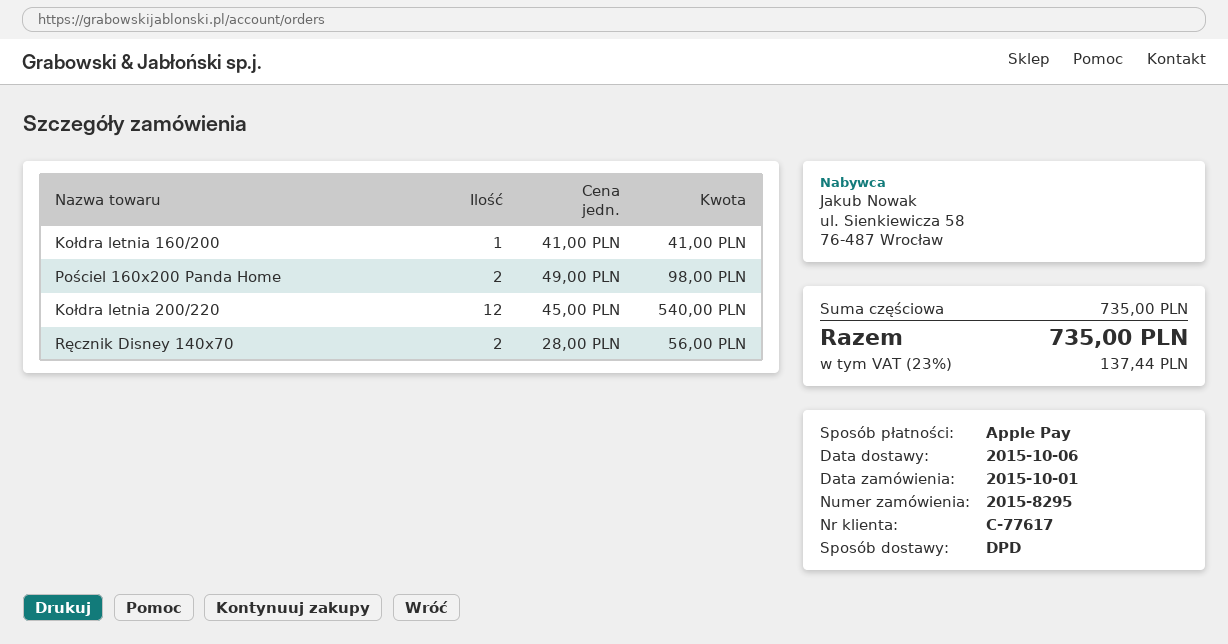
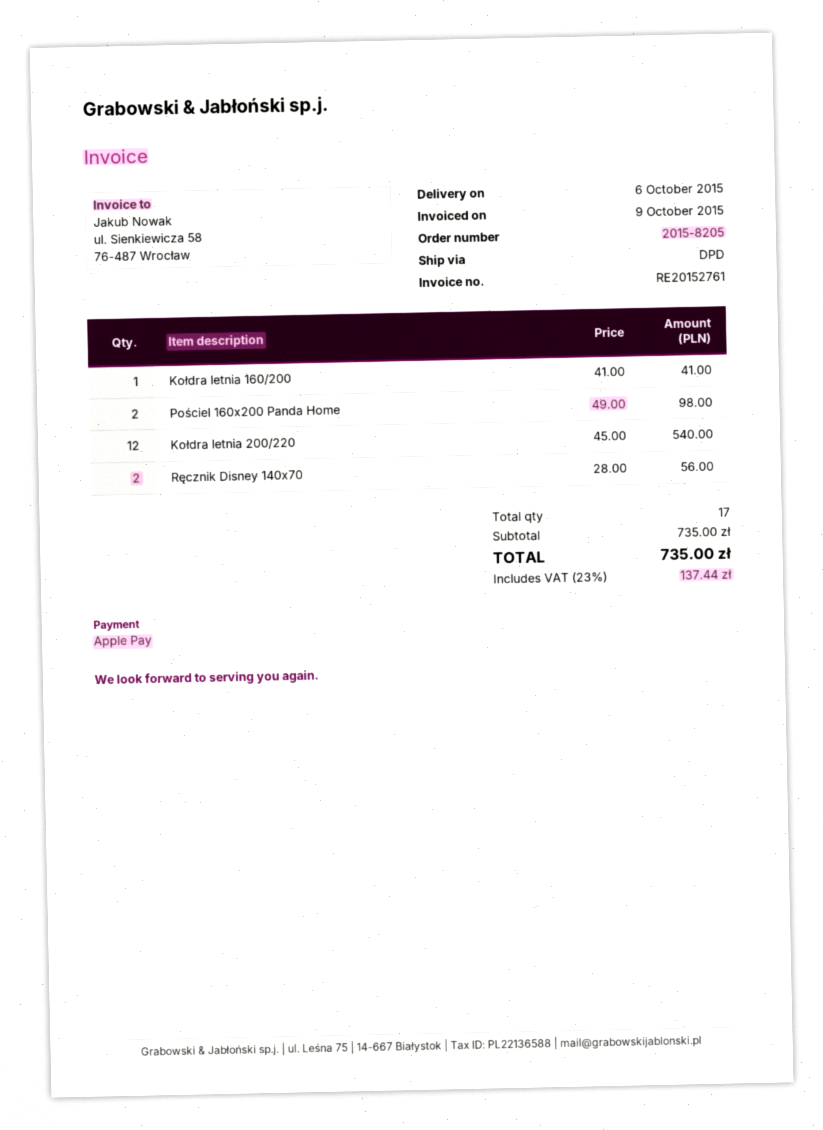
order number: 2015-8295 -> 2015-8205

